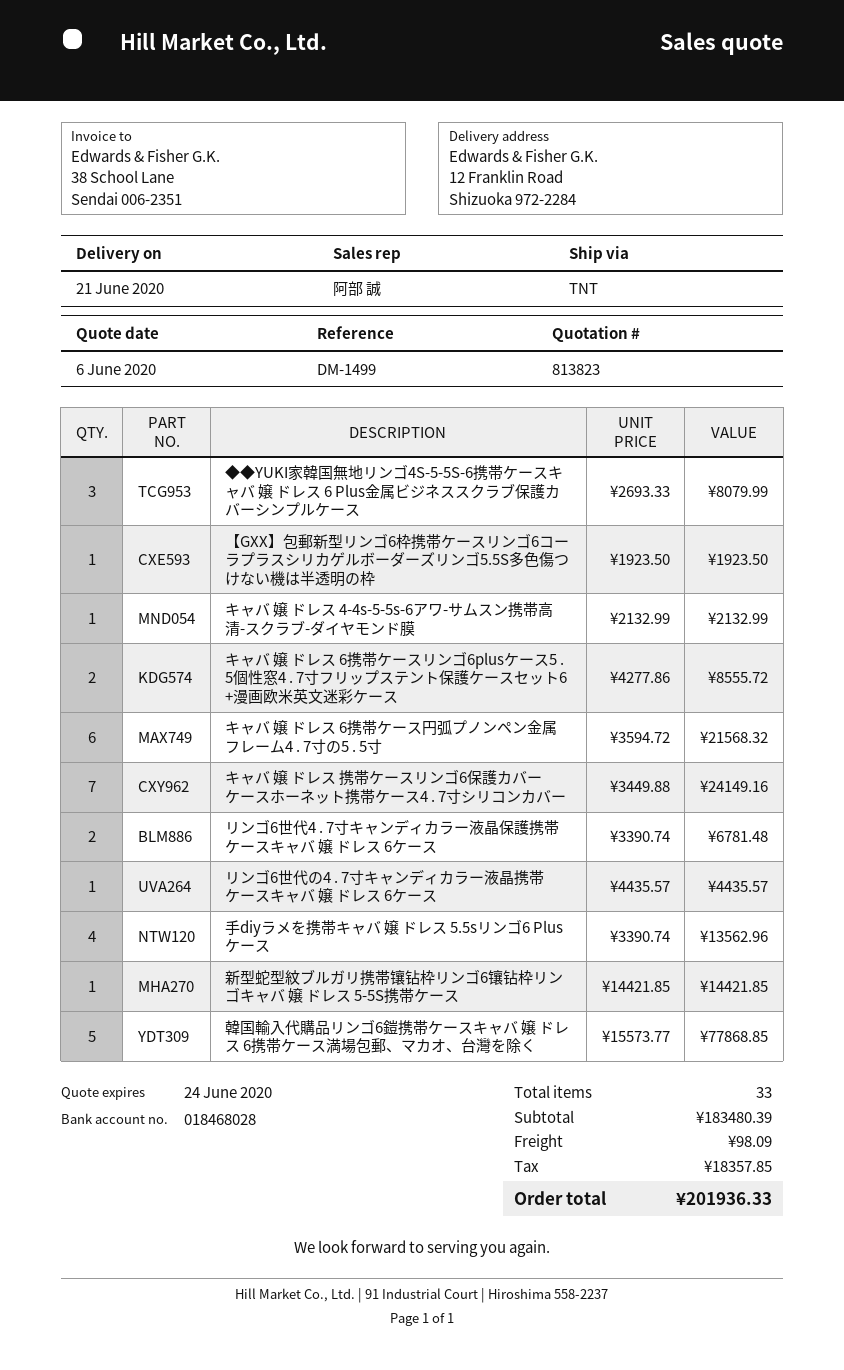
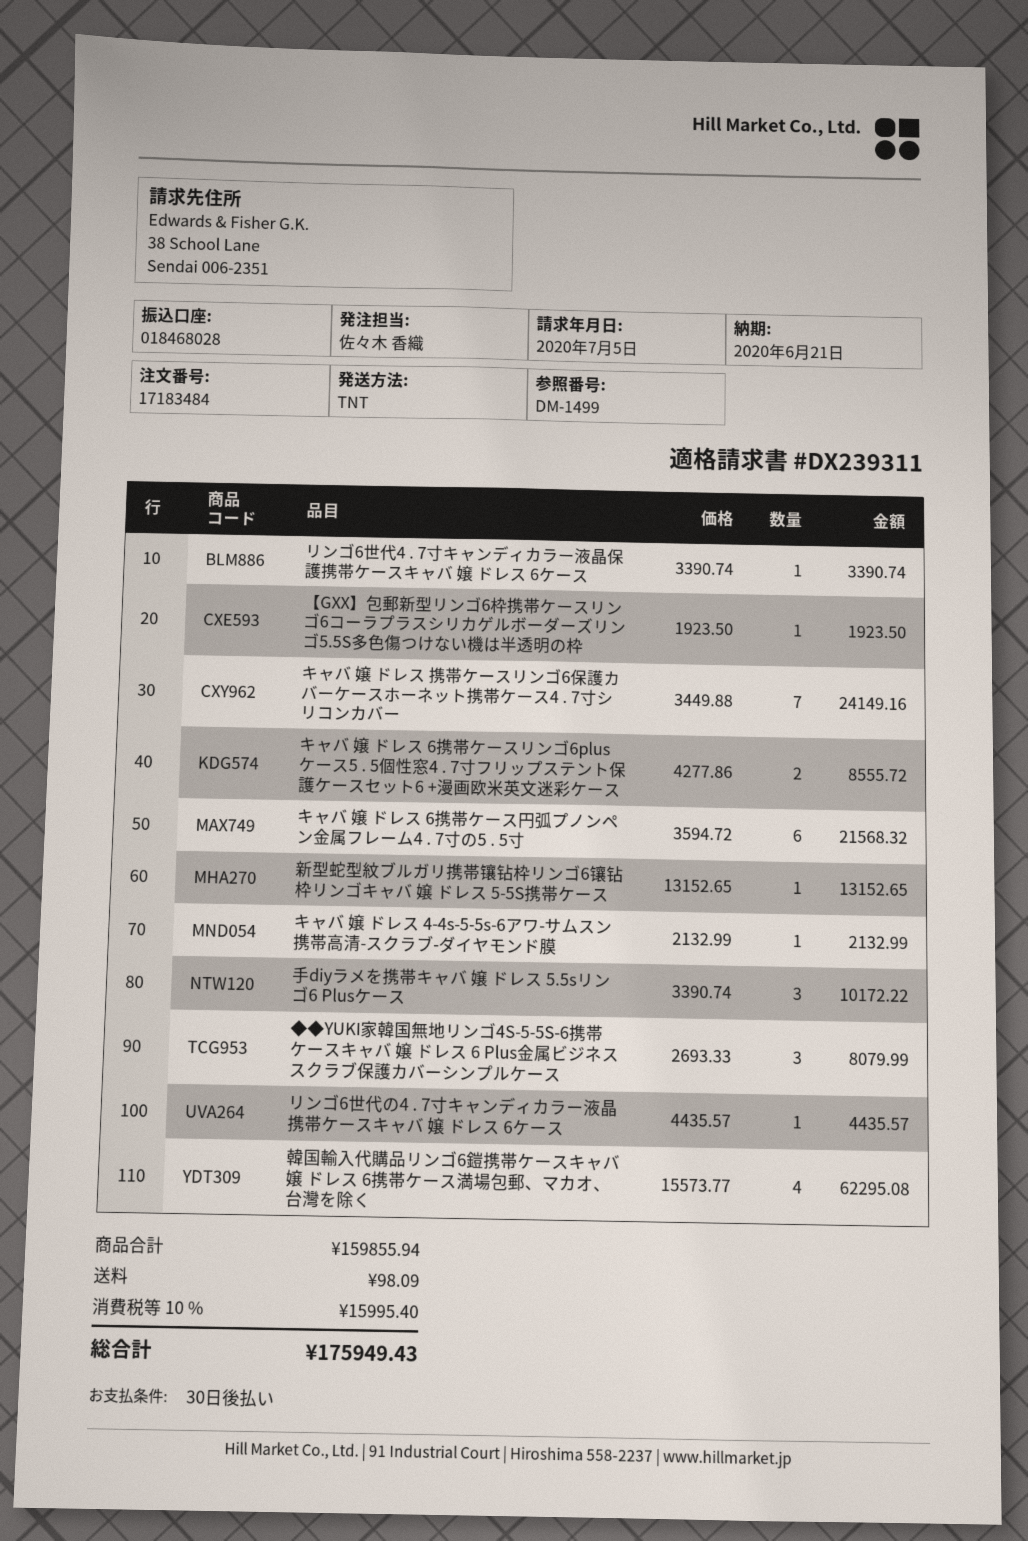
リンゴ6世代4 . 7寸キャンディカラー液晶保護携帯ケースキャバ 嬢 ドレス 6ケース: 2 x 3390.74 = 6781.48 -> 1 x 3390.74 = 3390.74
手diyラメを携帯キャバ 嬢 ドレス 5.5sリンゴ6 Plusケース: 4 x 3390.74 = 13562.96 -> 3 x 3390.74 = 10172.22
新型蛇型紋ブルガリ携帯镶钻枠リンゴ6镶钻枠リンゴキャバ 嬢 ドレス 5-5S携帯ケース: 1 x 14421.85 = 14421.85 -> 1 x 13152.65 = 13152.65
韓国輸入代購品リンゴ6鎧携帯ケースキャバ 嬢 ドレス 6携帯ケース満場包郵、マカオ、台灣を除く: 5 x 15573.77 = 77868.85 -> 4 x 15573.77 = 62295.08
subtotal: 183480.39 -> 159855.94
tax: 18357.85 -> 15995.40
total: 201936.33 -> 175949.43

